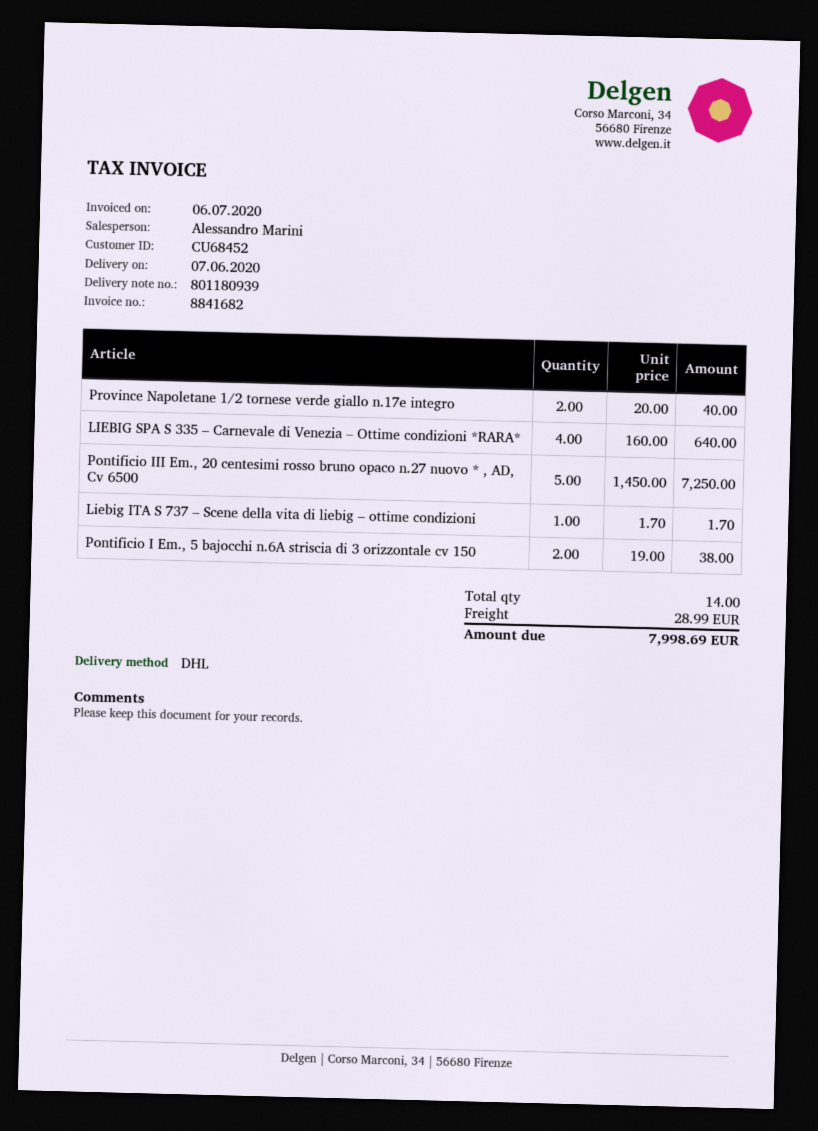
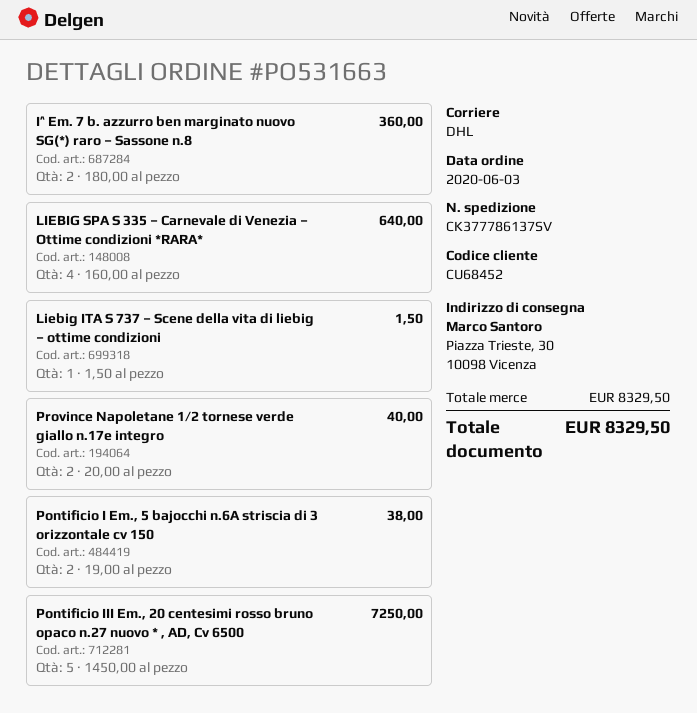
Liebig ITA S 737 – Scene della vita di liebig – ottime condizioni: 1 x 1.70 = 1.70 -> 1 x 1.50 = 1.50
I^ Em. 7 b. azzurro ben marginato nuovo SG(*) raro – Sassone n.8: none -> 2 x 180.00 = 360.00
shipping: 28.99 -> none
total: 7998.69 -> 8329.50

